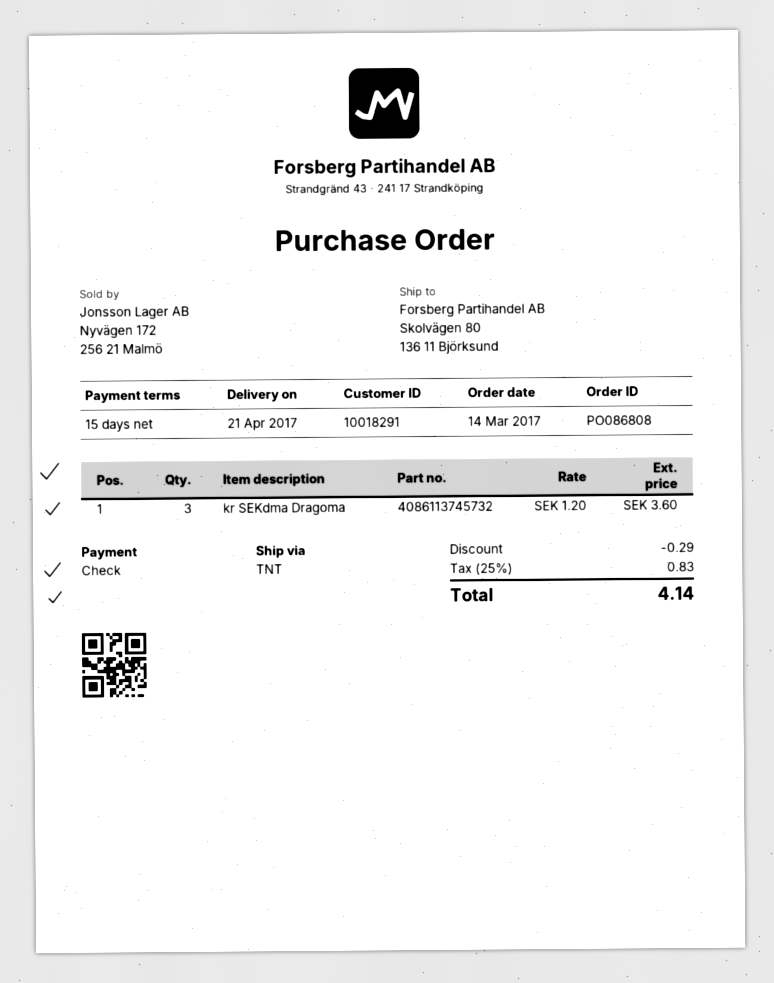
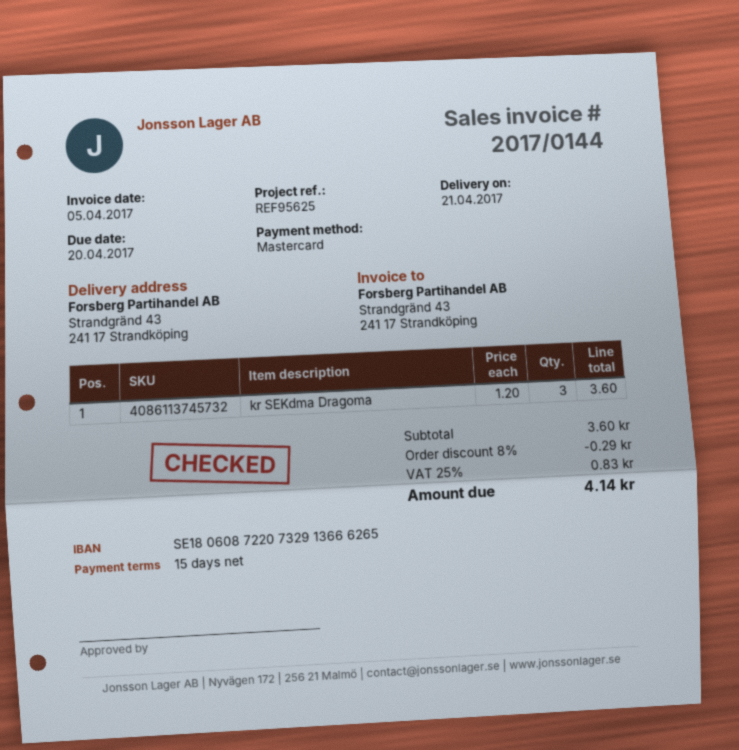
payment method: cheque -> Mastercard
ship to: Skolvägen 80, 136 11 Björksund -> Strandgränd 43, 241 17 Strandköping

